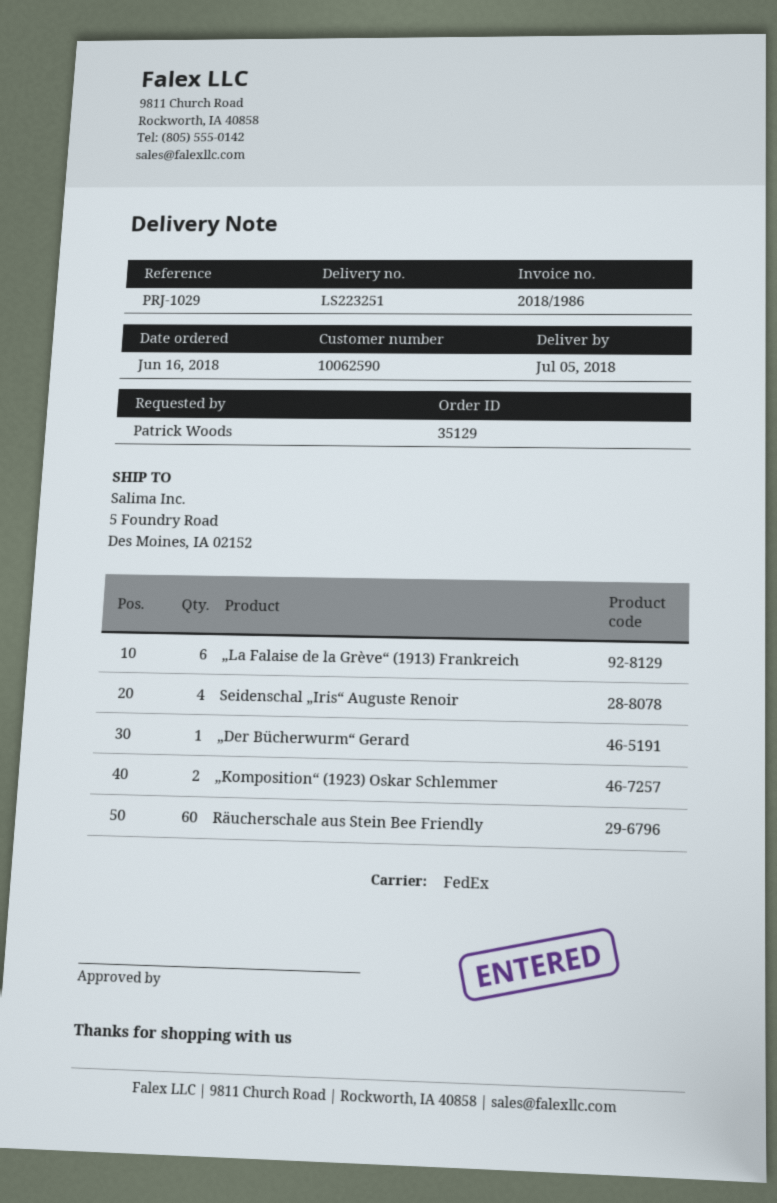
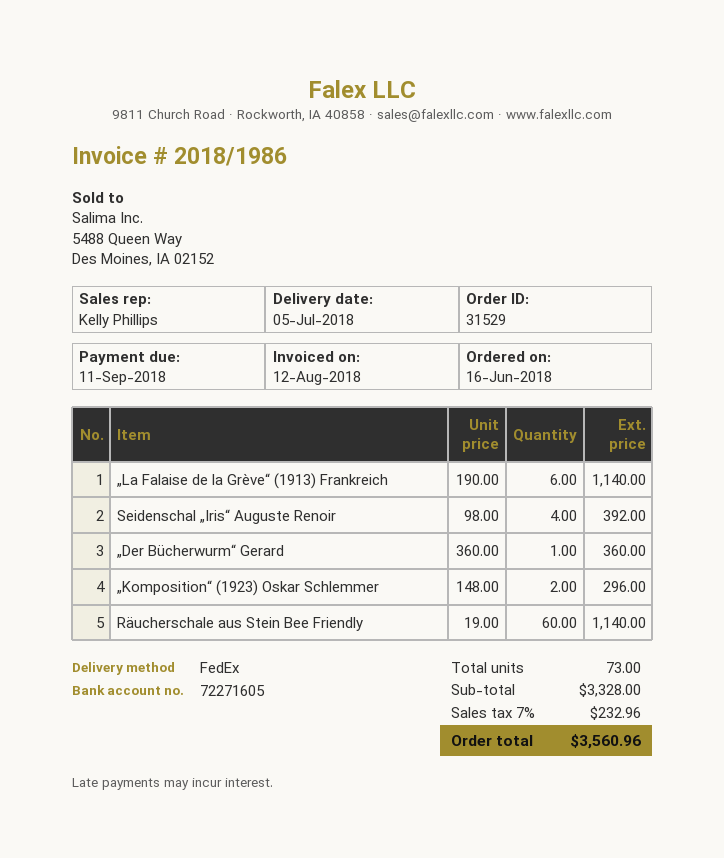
order number: 35129 -> 31529

